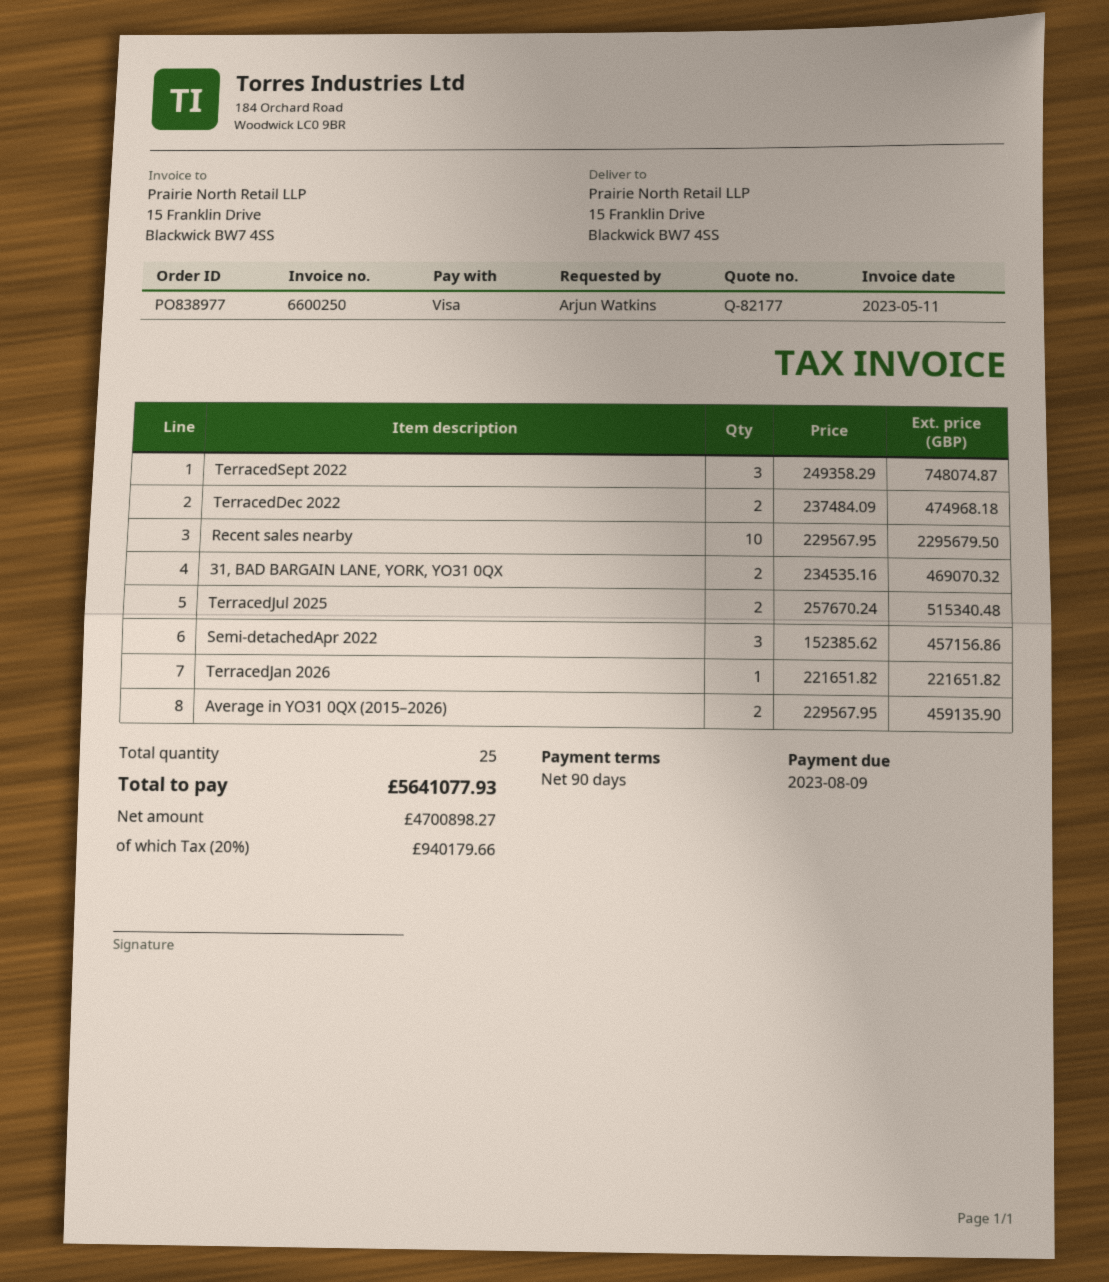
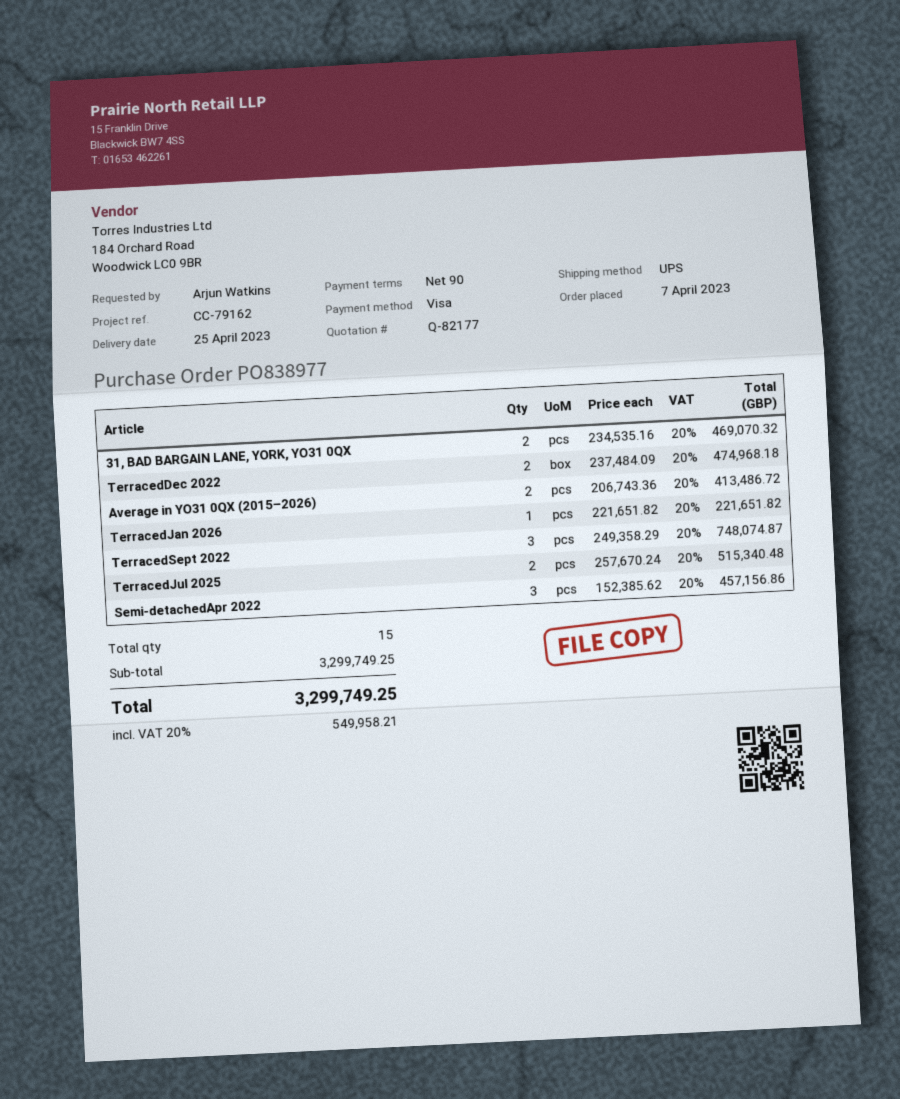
Recent sales nearby: 10 x 229567.95 = 2295679.50 -> none
Average in YO31 0QX (2015–2026): 2 x 229567.95 = 459135.90 -> 2 x 206743.36 = 413486.72
total quantity: 25 -> 15
tax: 20% = 940179.66 -> 20% = 549958.21
total: 5641077.93 -> 3299749.25

